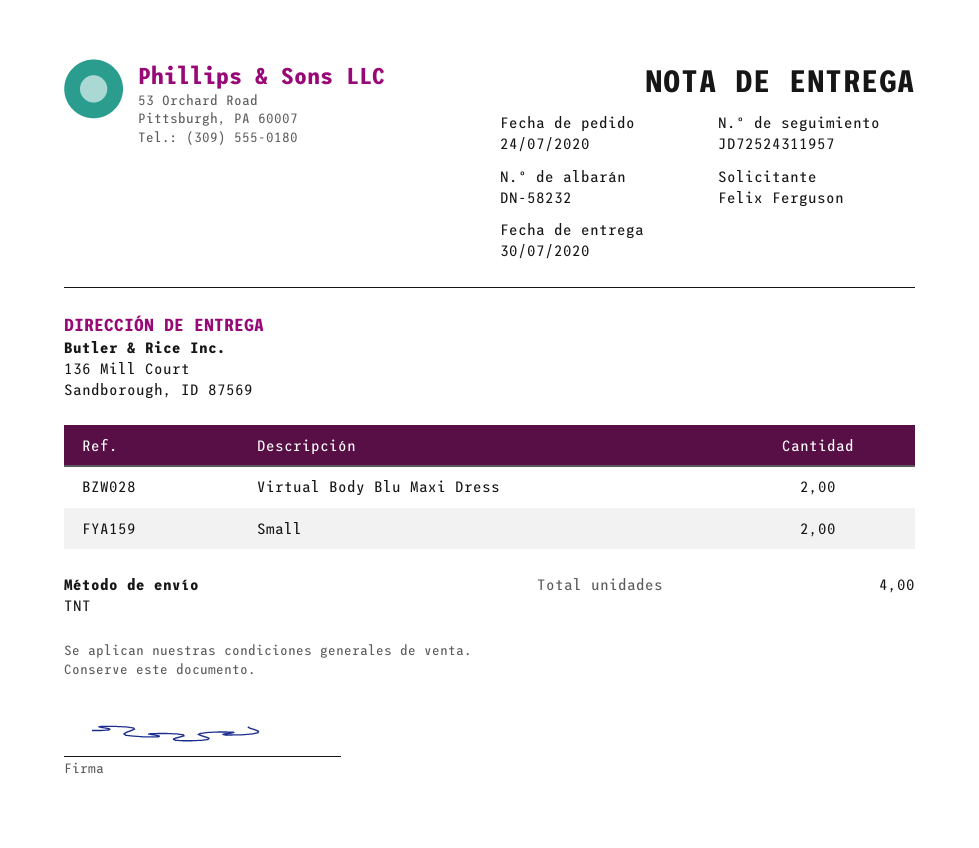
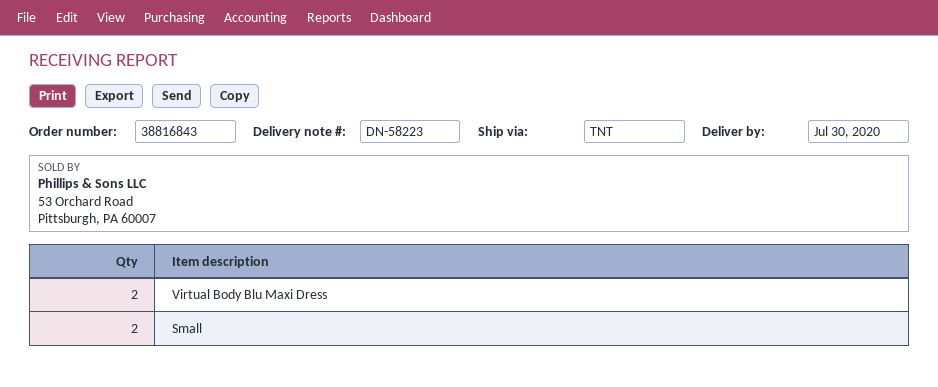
delivery note number: DN-58232 -> DN-58223

